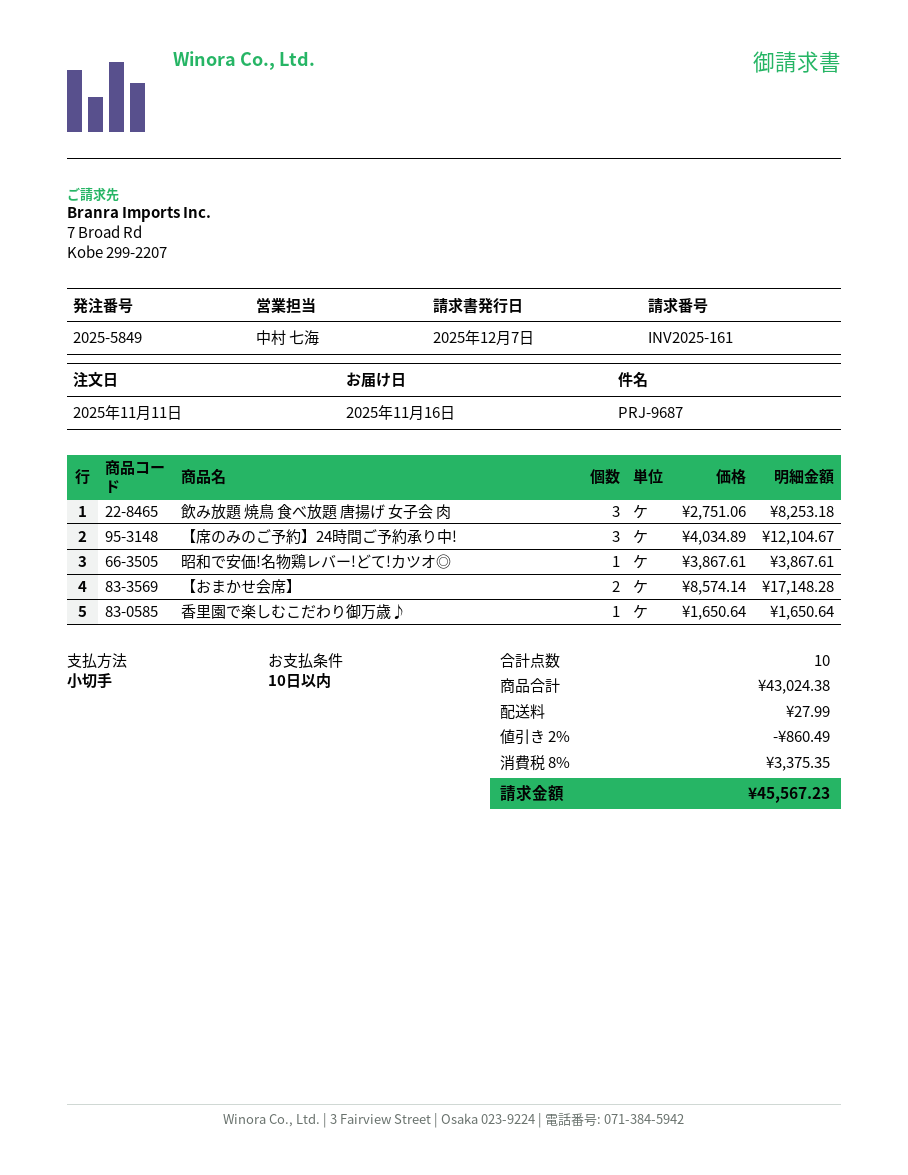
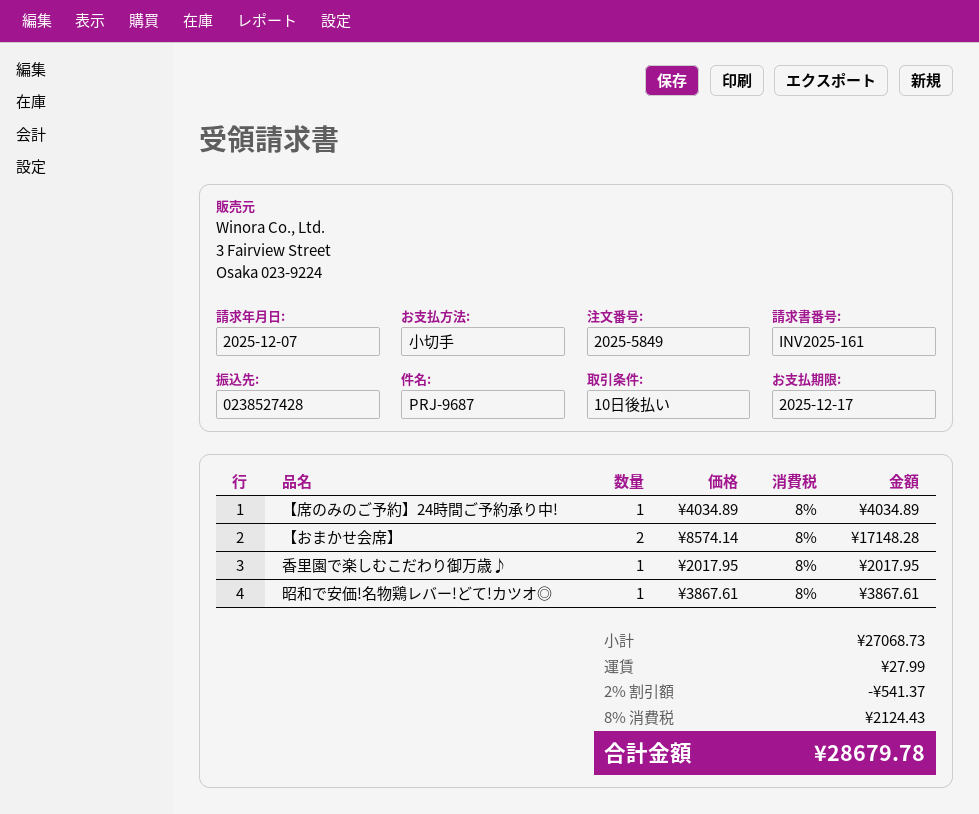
飲み放題 焼鳥 食べ放題 唐揚げ 女子会 肉: 3 x 2751.06 = 8253.18 -> none
【席のみのご予約】24時間ご予約承り中!: 3 x 4034.89 = 12104.67 -> 1 x 4034.89 = 4034.89
香里園で楽しむこだわり御万歳♪: 1 x 1650.64 = 1650.64 -> 1 x 2017.95 = 2017.95
subtotal: 43024.38 -> 27068.73
discount: 2% = 860.49 -> 2% = 541.37
tax: 8% = 3375.35 -> 8% = 2124.43
total: 45567.23 -> 28679.78

